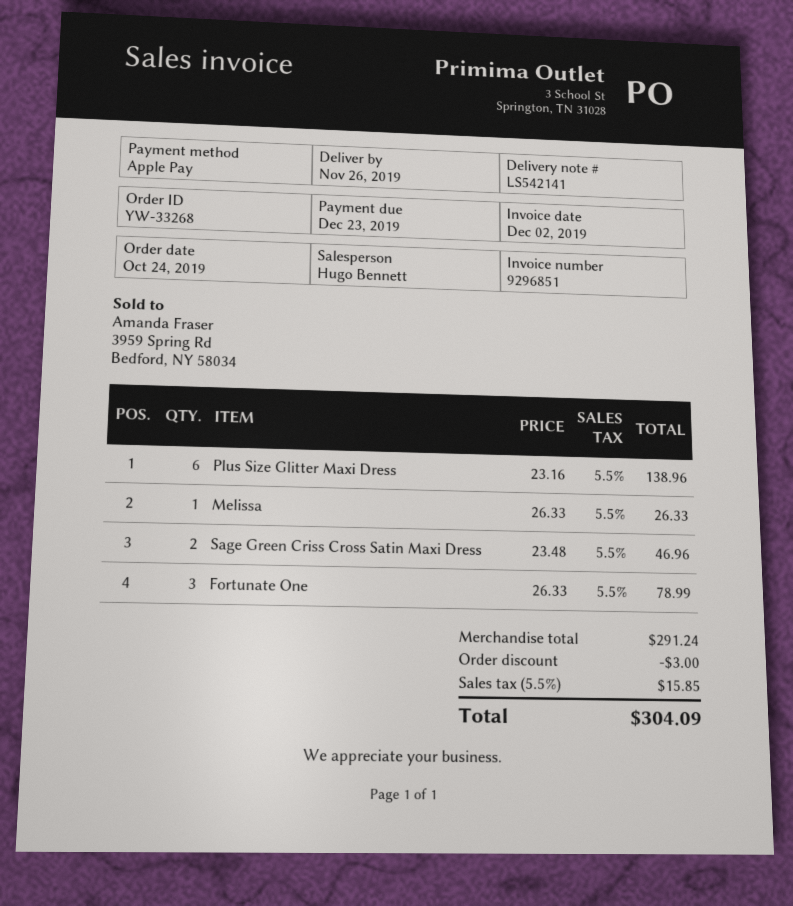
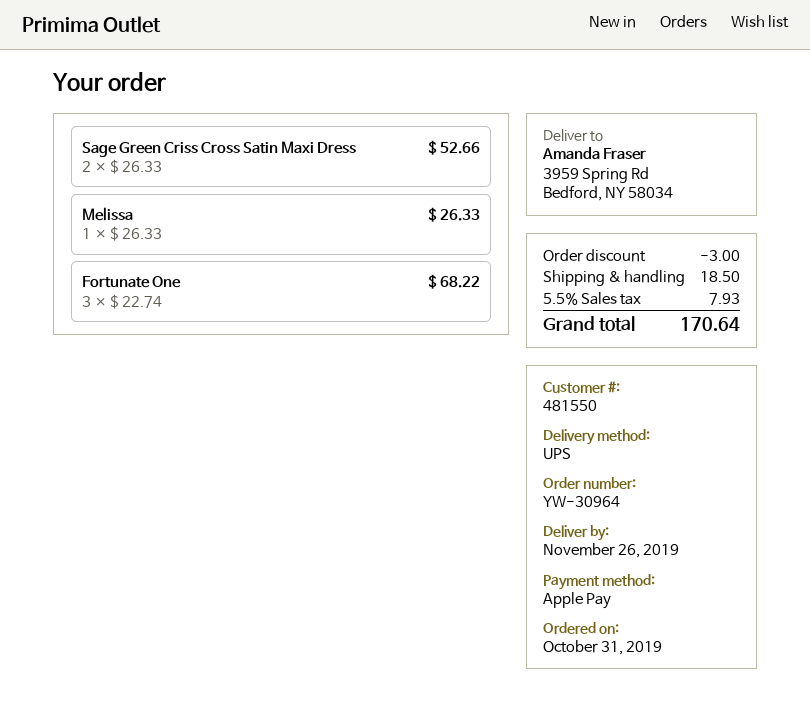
order number: YW-33268 -> YW-30964
order date: 2019-10-24 -> 2019-10-31
Plus Size Glitter Maxi Dress: 6 x 23.16 = 138.96 -> none
Sage Green Criss Cross Satin Maxi Dress: 2 x 23.48 = 46.96 -> 2 x 26.33 = 52.66
Fortunate One: 3 x 26.33 = 78.99 -> 3 x 22.74 = 68.22
shipping: none -> 18.50
tax: 5.5% = 15.85 -> 5.5% = 7.93
total: 304.09 -> 170.64

